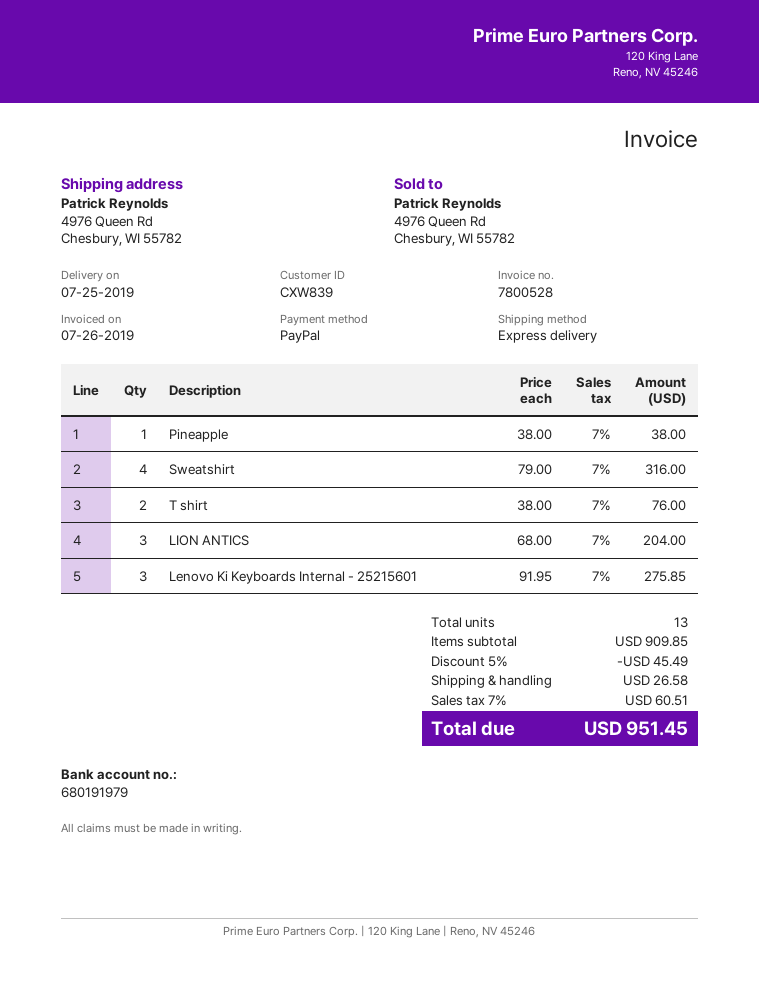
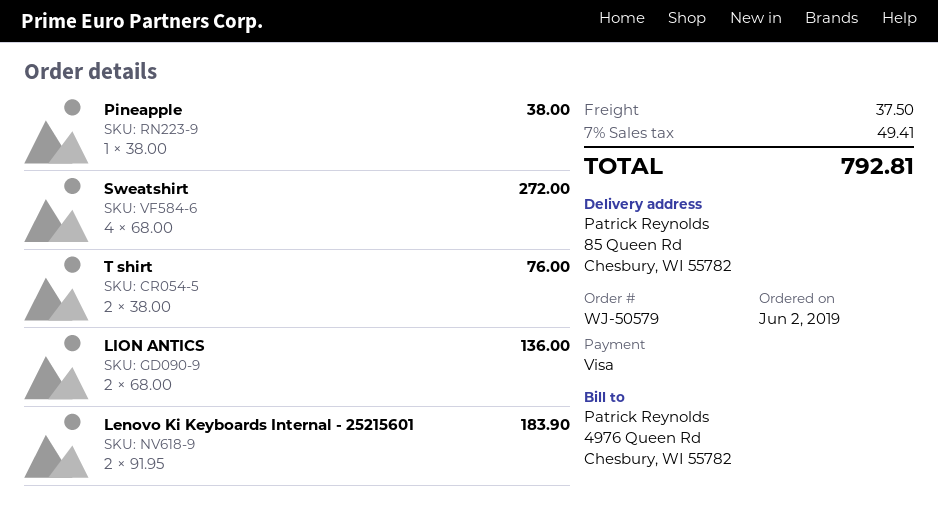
payment method: PayPal -> Visa
ship to: 4976 Queen Rd, Chesbury, WI 55782 -> 85 Queen Rd, Chesbury, WI 55782
Sweatshirt: 4 x 79.00 = 316.00 -> 4 x 68.00 = 272.00
LION ANTICS: 3 x 68.00 = 204.00 -> 2 x 68.00 = 136.00
Lenovo Ki Keyboards Internal - 25215601: 3 x 91.95 = 275.85 -> 2 x 91.95 = 183.90
discount: 5% = 45.49 -> none
shipping: 26.58 -> 37.50
tax: 7% = 60.51 -> 7% = 49.41
total: 951.45 -> 792.81

